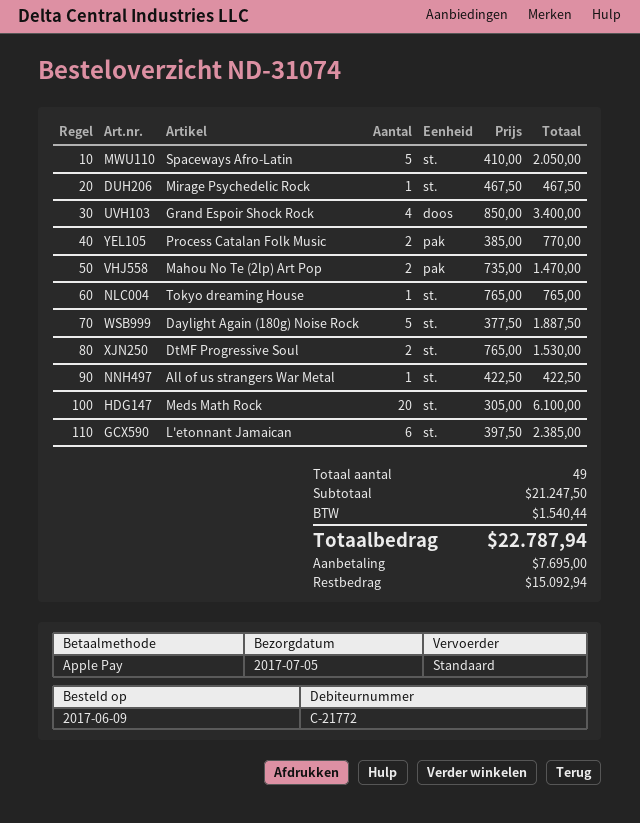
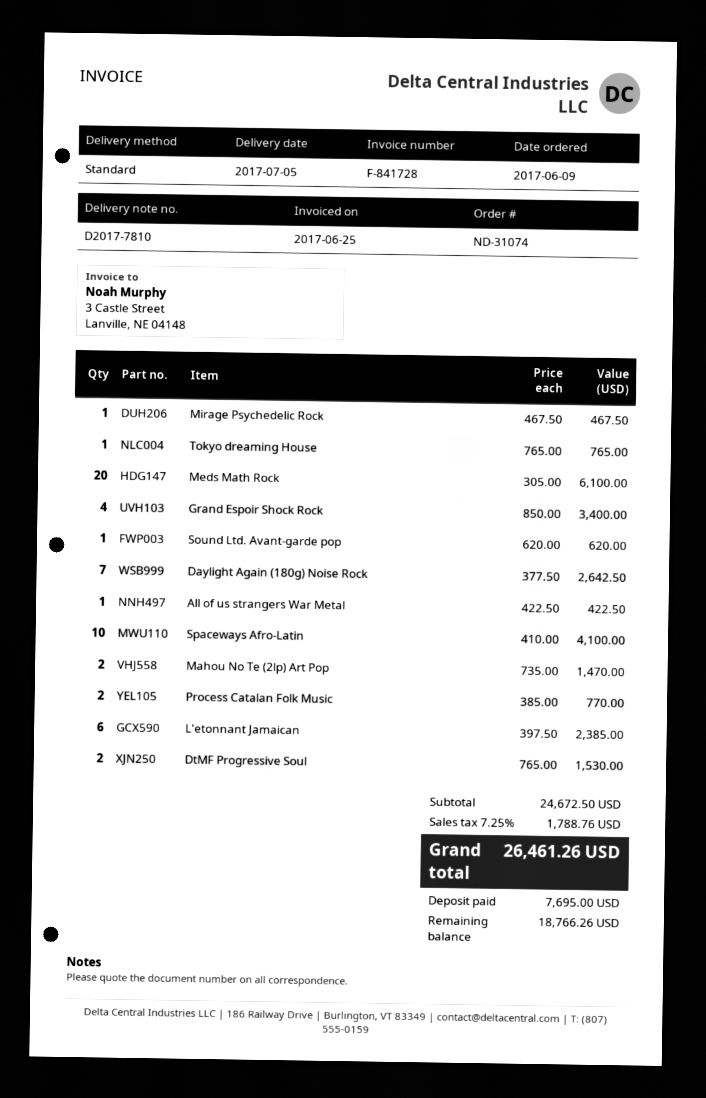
Spaceways Afro-Latin: 5 x 410.00 = 2050.00 -> 10 x 410.00 = 4100.00
Daylight Again (180g) Noise Rock: 5 x 377.50 = 1887.50 -> 7 x 377.50 = 2642.50
Sound Ltd. Avant-garde pop: none -> 1 x 620.00 = 620.00
subtotal: 21247.50 -> 24672.50
tax: 1540.44 -> 1788.76
total: 22787.94 -> 26461.26
balance: 15092.94 -> 18766.26

